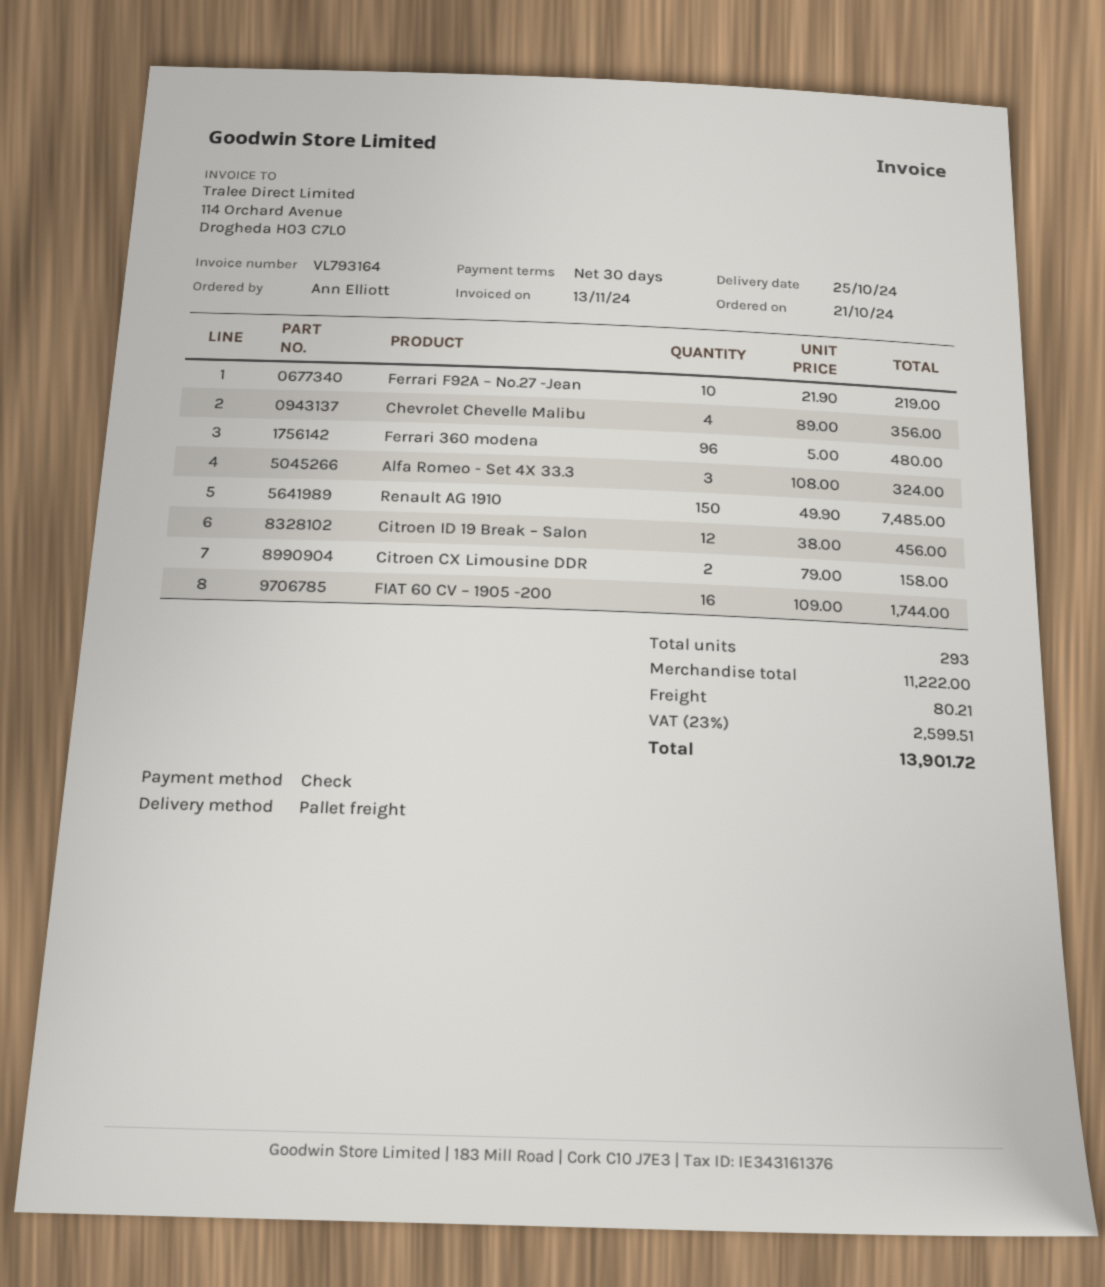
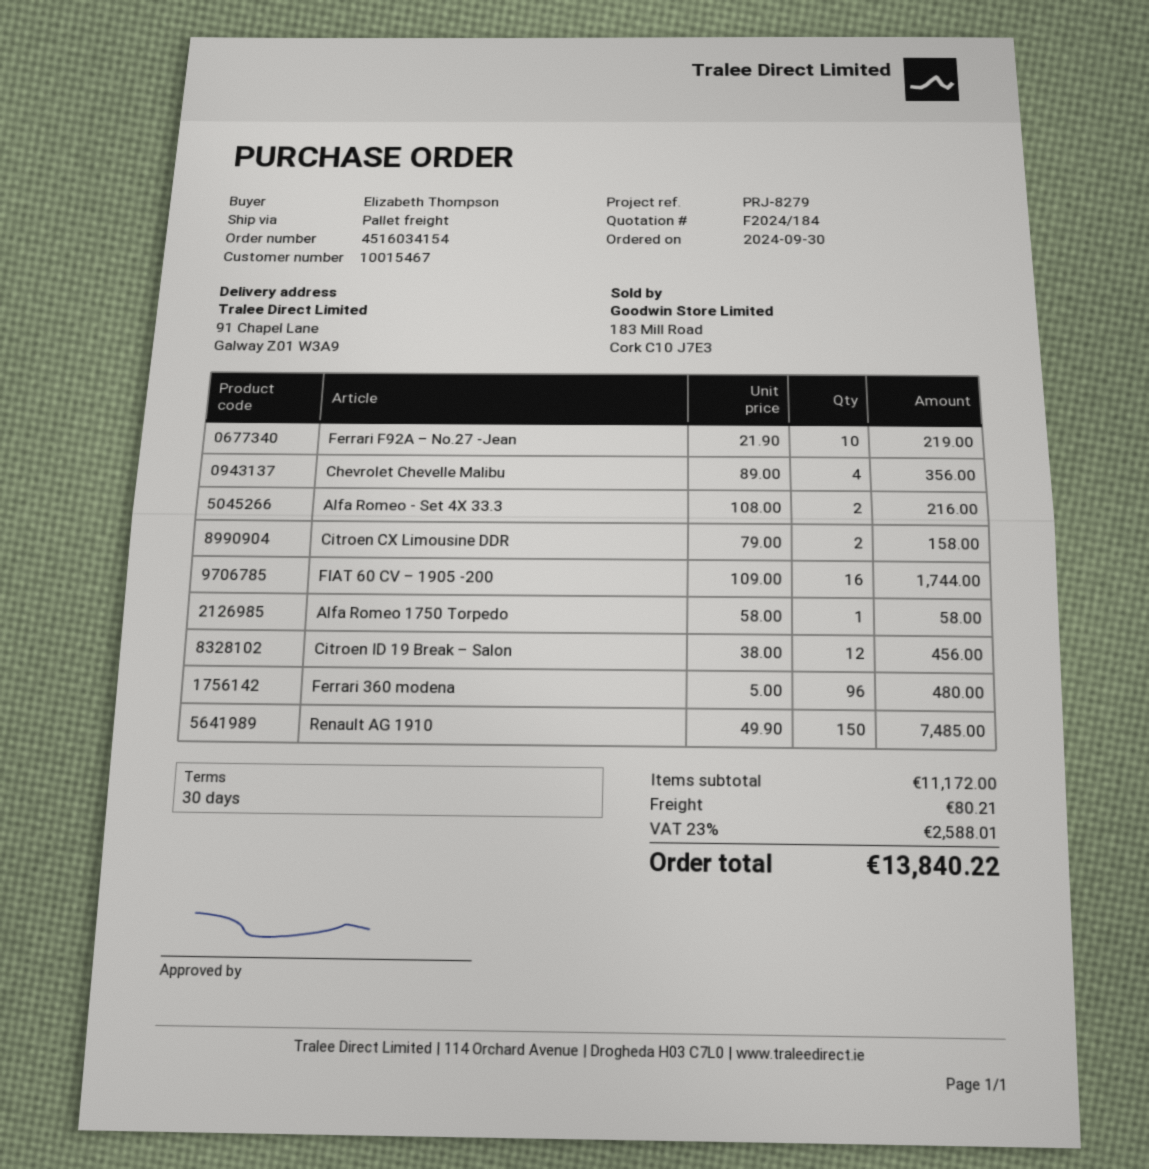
order date: 2024-10-21 -> 2024-09-30
ordered by: Ann Elliott -> Elizabeth Thompson
Alfa Romeo - Set 4X 33.3: 3 x 108.00 = 324.00 -> 2 x 108.00 = 216.00
Alfa Romeo 1750 Torpedo: none -> 1 x 58.00 = 58.00
subtotal: 11222.00 -> 11172.00
tax: 23% = 2599.51 -> 23% = 2588.01
total: 13901.72 -> 13840.22

